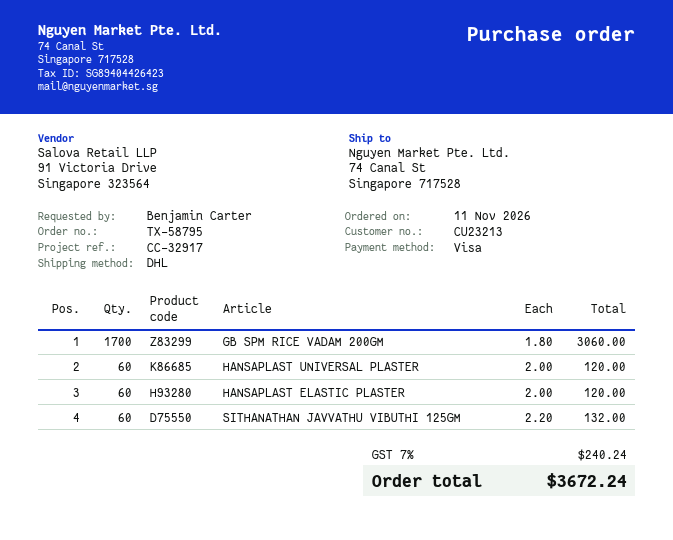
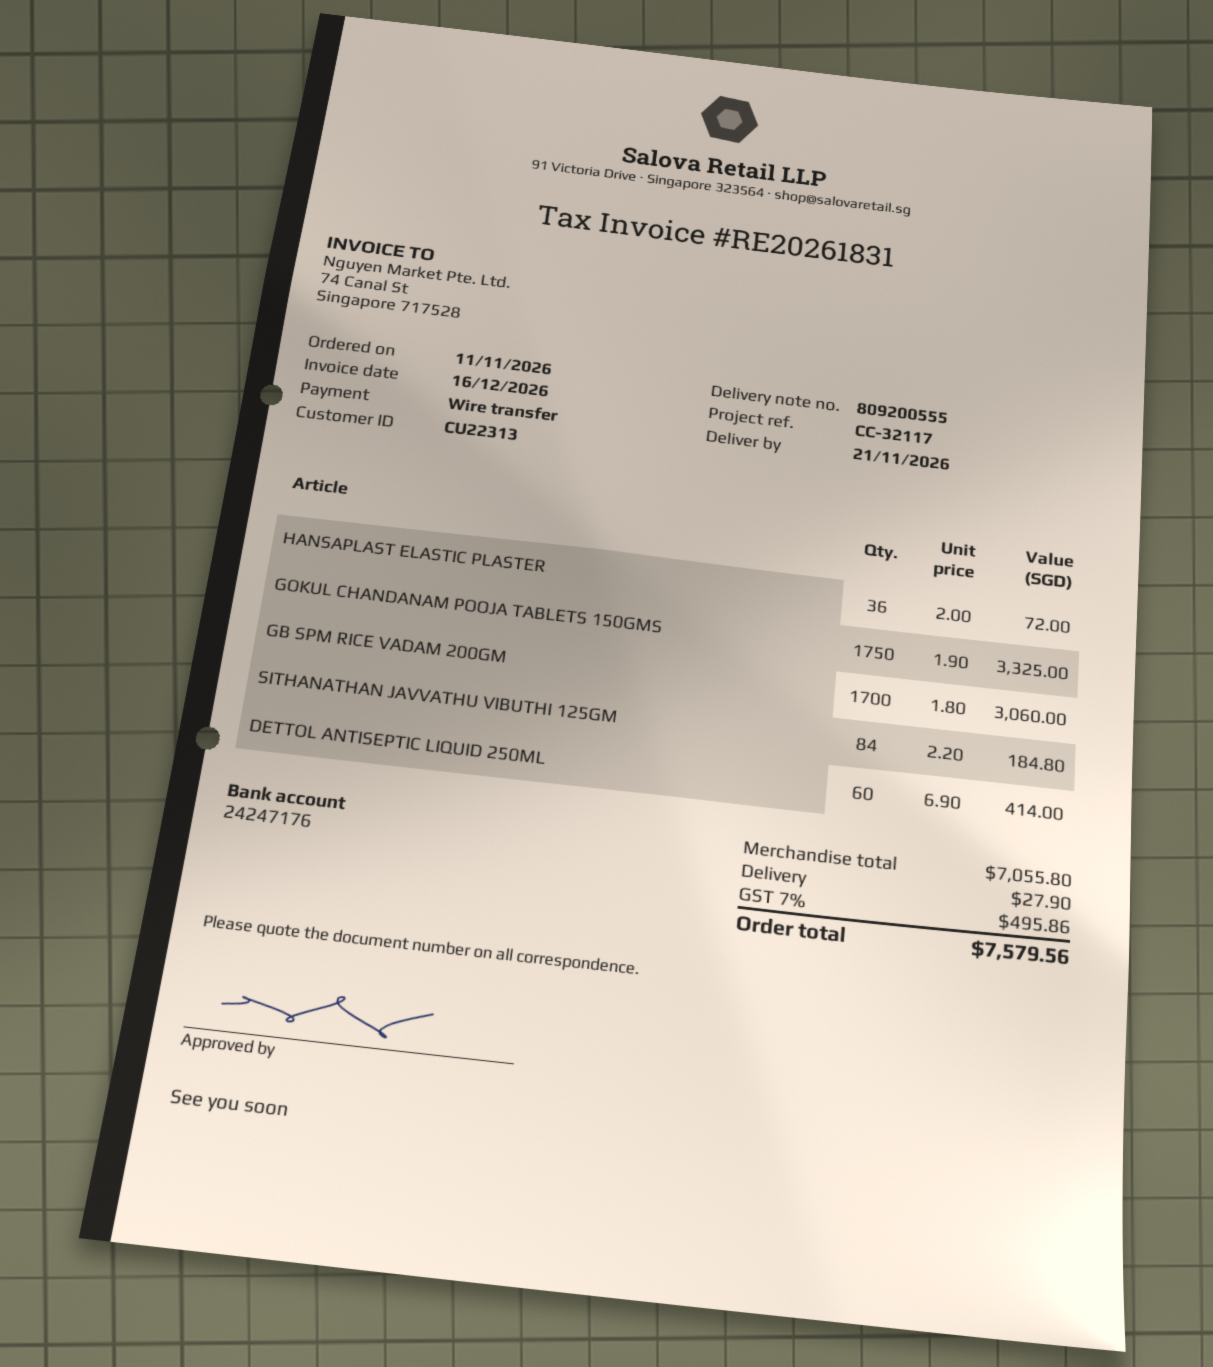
customer number: CU23213 -> CU22313
reference: CC-32917 -> CC-32117
payment method: Visa -> bank transfer
HANSAPLAST UNIVERSAL PLASTER: 60 x 2.00 = 120.00 -> none
HANSAPLAST ELASTIC PLASTER: 60 x 2.00 = 120.00 -> 36 x 2.00 = 72.00
SITHANATHAN JAVVATHU VIBUTHI 125GM: 60 x 2.20 = 132.00 -> 84 x 2.20 = 184.80
GOKUL CHANDANAM POOJA TABLETS 150GMS: none -> 1750 x 1.90 = 3325.00
DETTOL ANTISEPTIC LIQUID 250ML: none -> 60 x 6.90 = 414.00
shipping: none -> 27.90
tax: 7% = 240.24 -> 7% = 495.86
total: 3672.24 -> 7579.56

